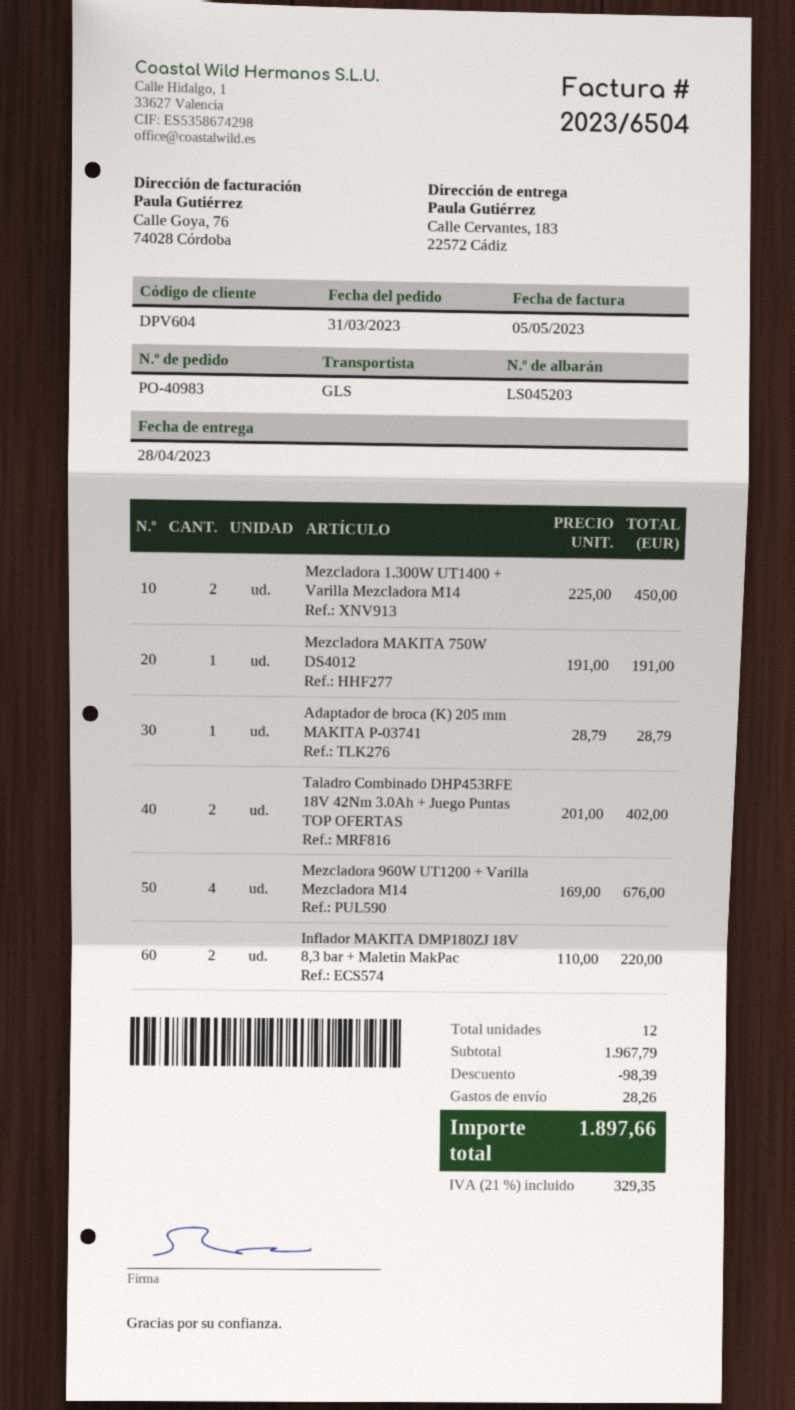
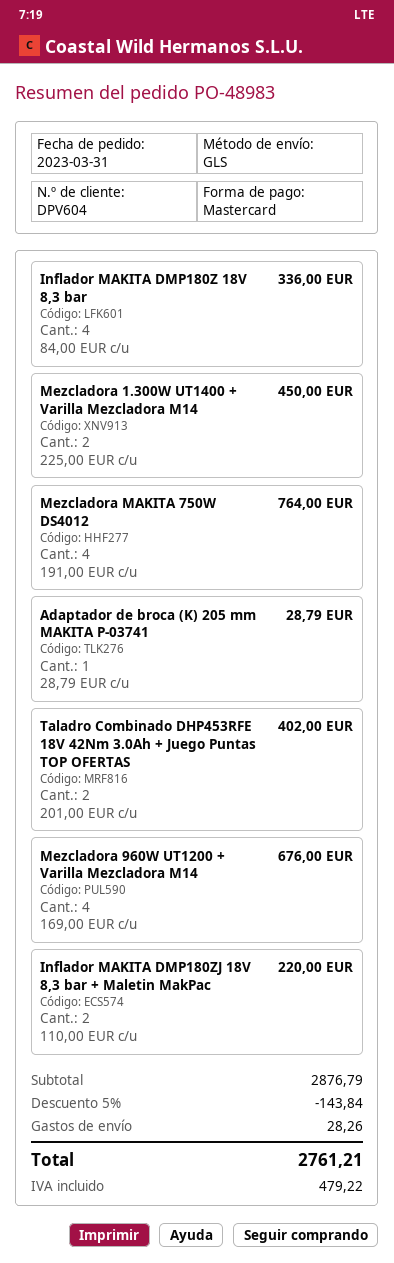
order number: PO-40983 -> PO-48983
Mezcladora MAKITA 750W DS4012: 1 x 191.00 = 191.00 -> 4 x 191.00 = 764.00
Inflador MAKITA DMP180Z 18V 8,3 bar: none -> 4 x 84.00 = 336.00
subtotal: 1967.79 -> 2876.79
discount: 98.39 -> 143.84
tax: 329.35 -> 479.22
total: 1897.66 -> 2761.21

